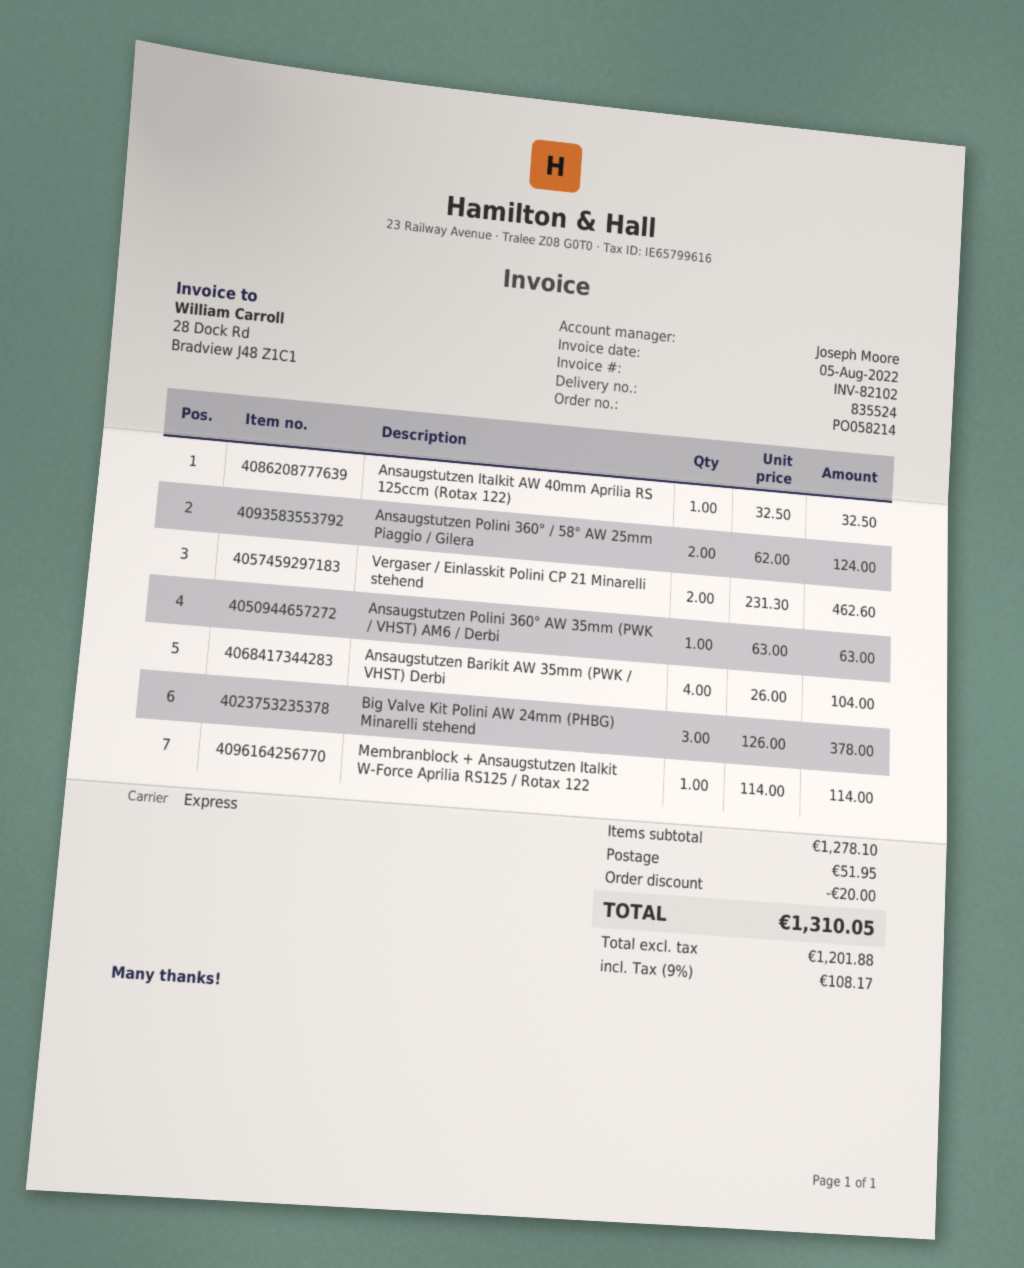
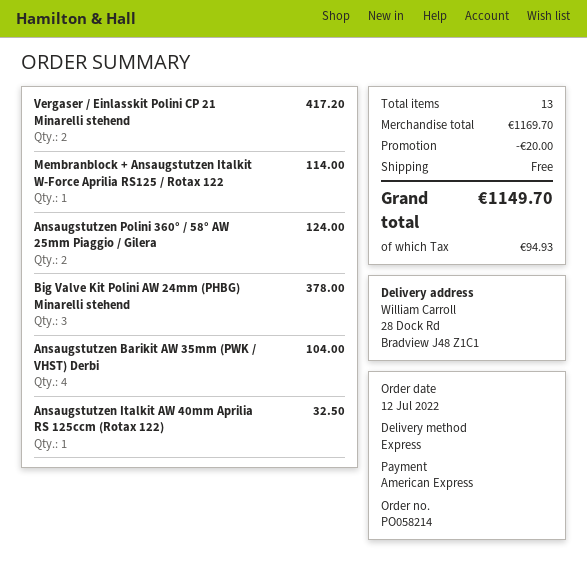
Vergaser / Einlasskit Polini CP 21 Minarelli stehend: 2 for 462.60 -> 2 for 417.20
Ansaugstutzen Polini 360° AW 35mm (PWK / VHST) AM6 / Derbi: 1 for 63.00 -> none
subtotal: 1278.10 -> 1169.70
shipping: 51.95 -> 0.00
tax: 108.17 -> 94.93
total: 1310.05 -> 1149.70

